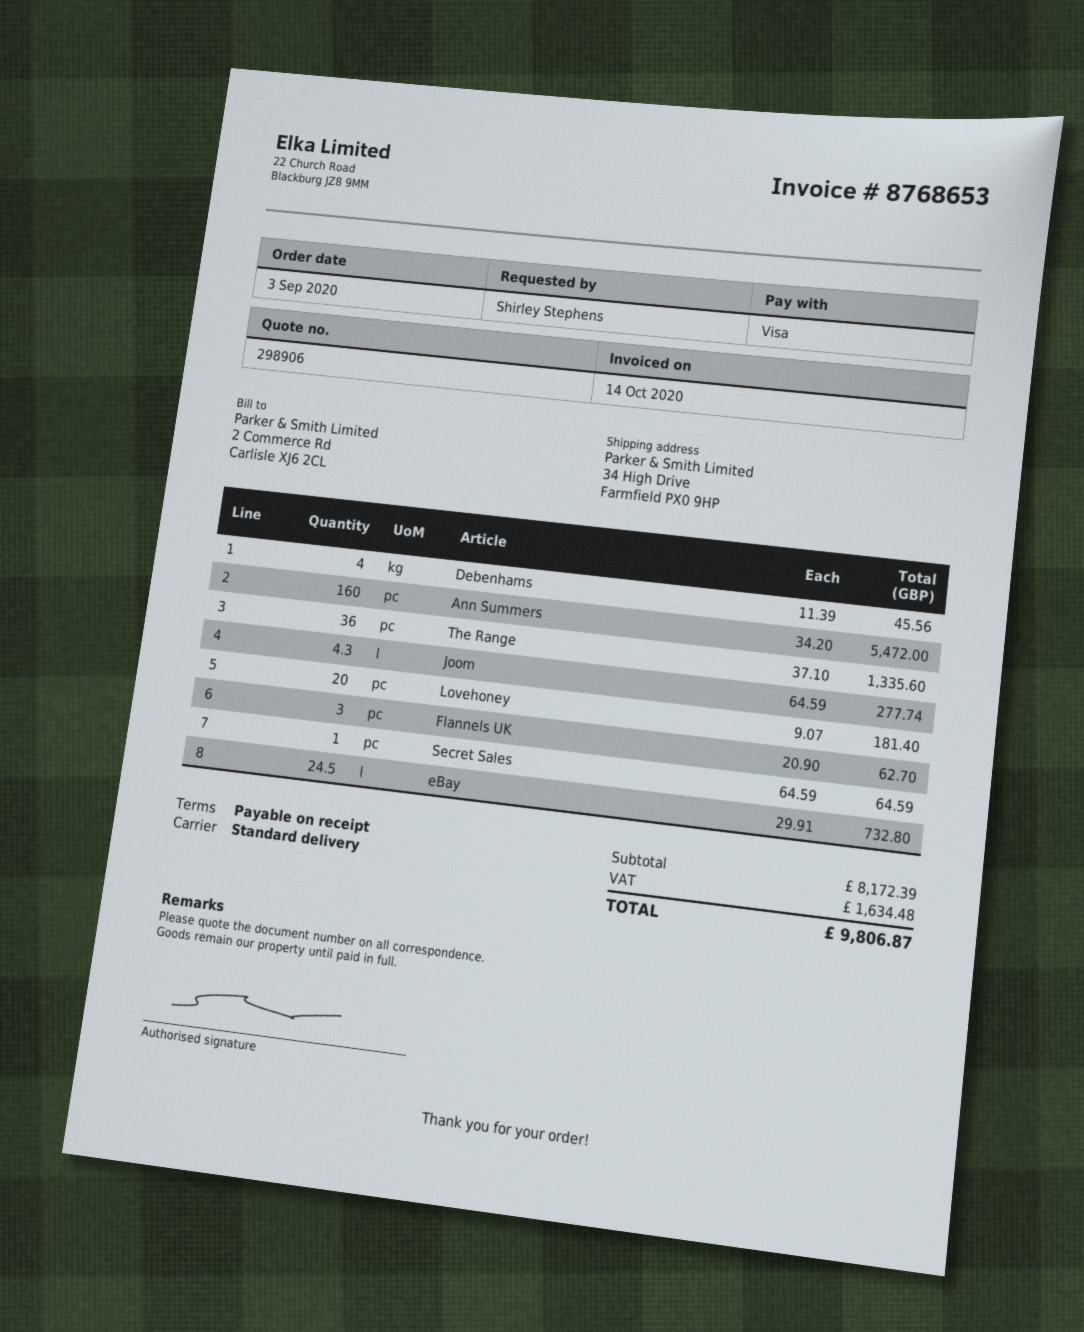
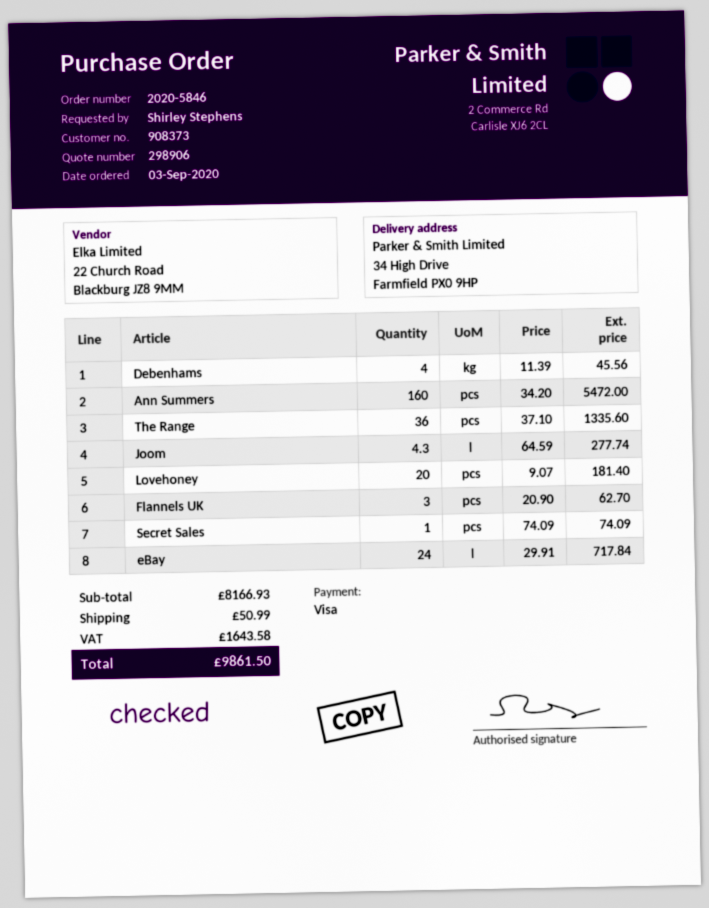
Secret Sales: 1 x 64.59 = 64.59 -> 1 x 74.09 = 74.09
eBay: 24.5 x 29.91 = 732.80 -> 24 x 29.91 = 717.84
subtotal: 8172.39 -> 8166.93
shipping: none -> 50.99
tax: 1634.48 -> 1643.58
total: 9806.87 -> 9861.50

